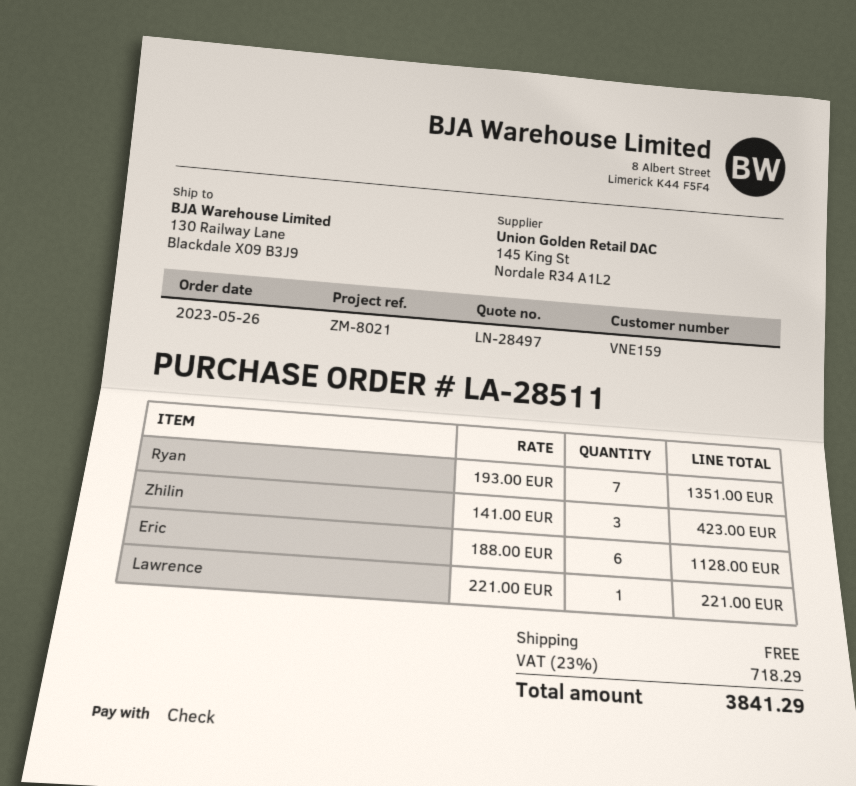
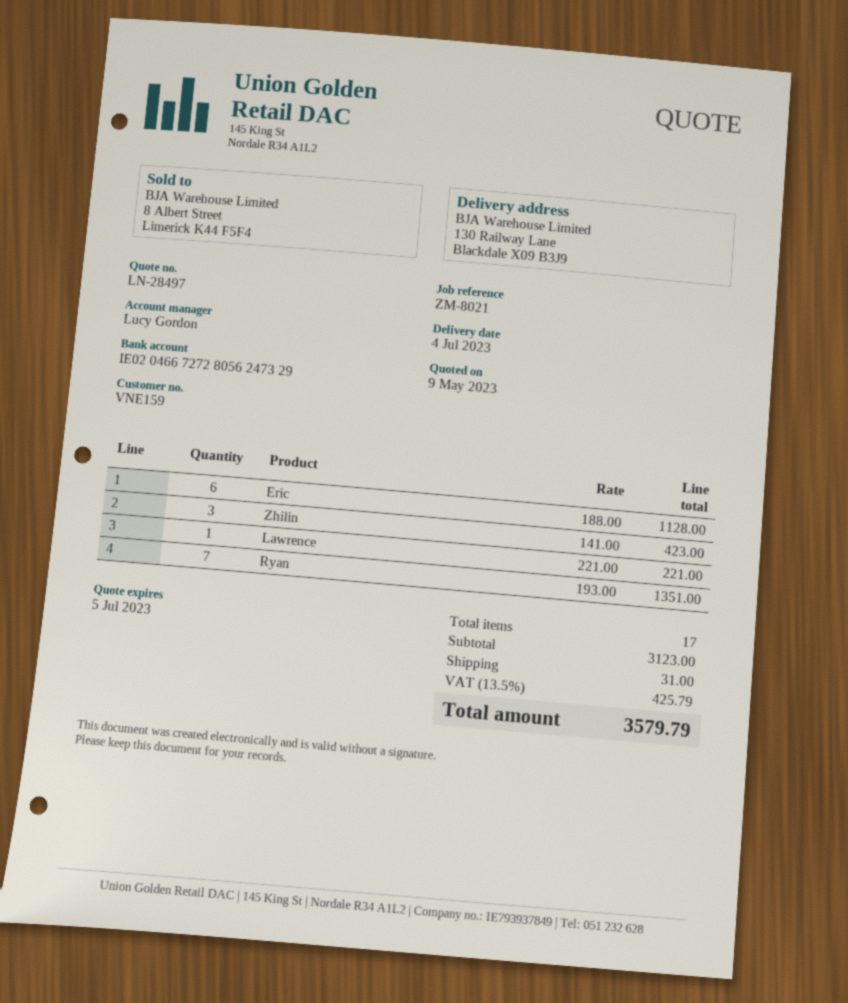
shipping: 0.00 -> 31.00
tax: 23% = 718.29 -> 13.5% = 425.79
total: 3841.29 -> 3579.79

